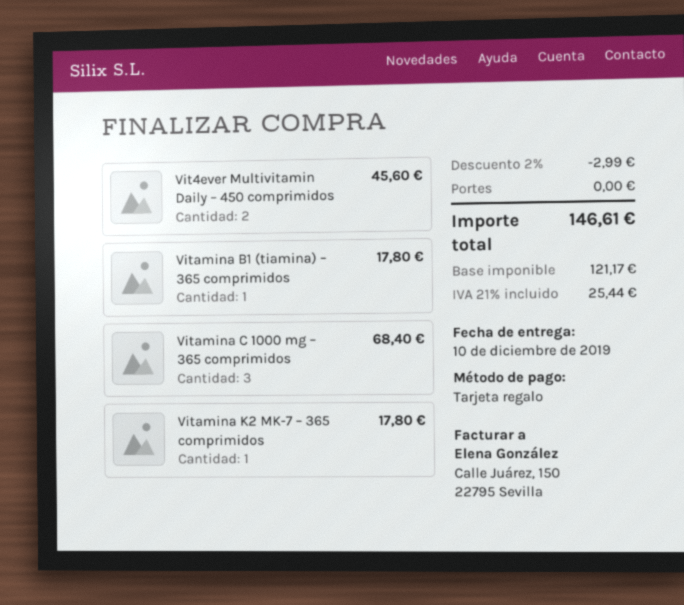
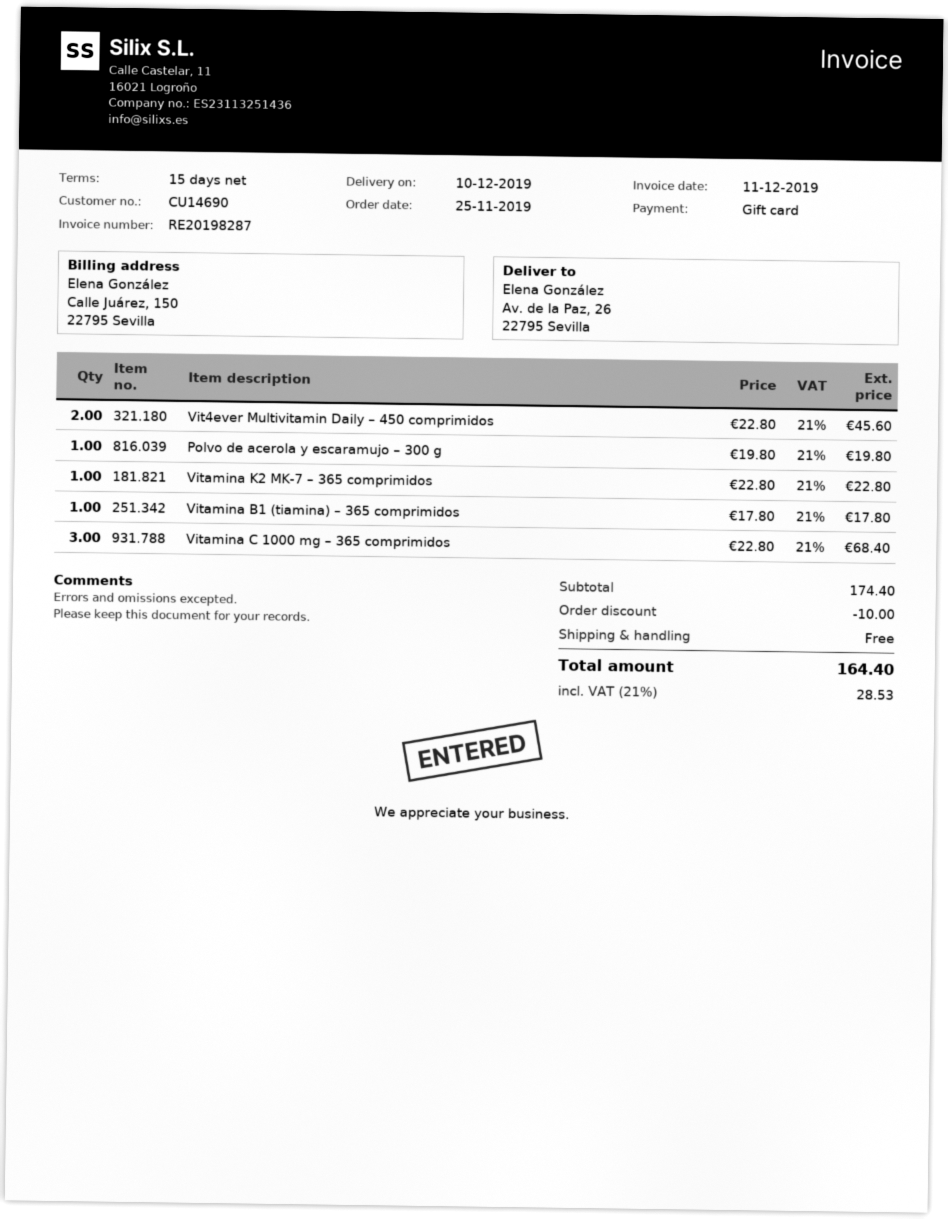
Vitamina K2 MK-7 – 365 comprimidos: 1 for 17.80 -> 1 for 22.80
Polvo de acerola y escaramujo – 300 g: none -> 1 for 19.80
discount: 2.99 -> 10.00
tax: 21% = 25.44 -> 21% = 28.53
total: 146.61 -> 164.40

